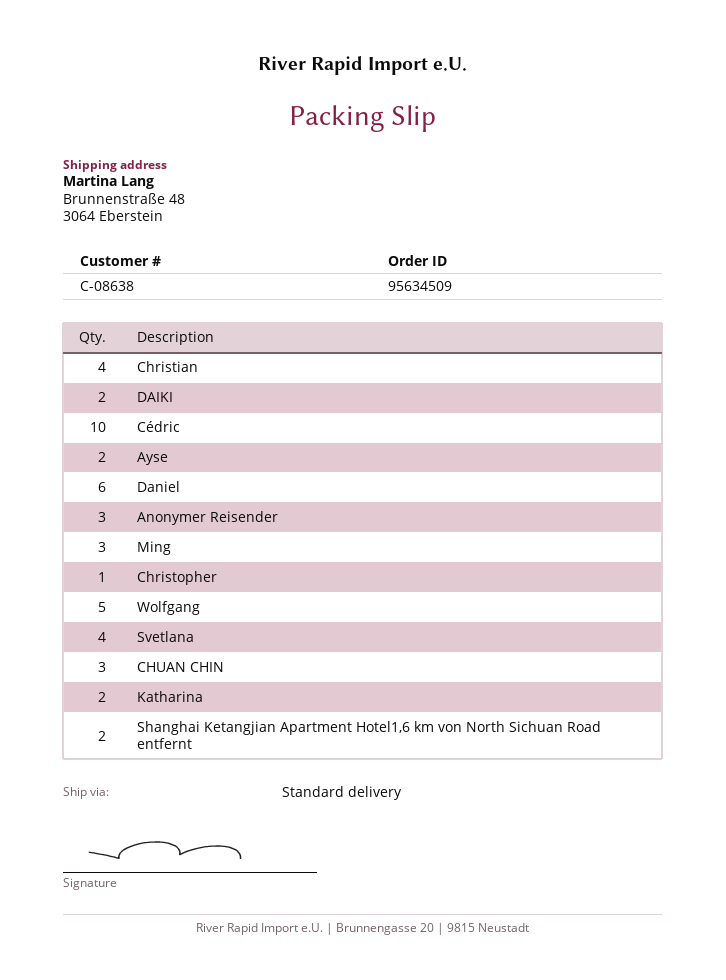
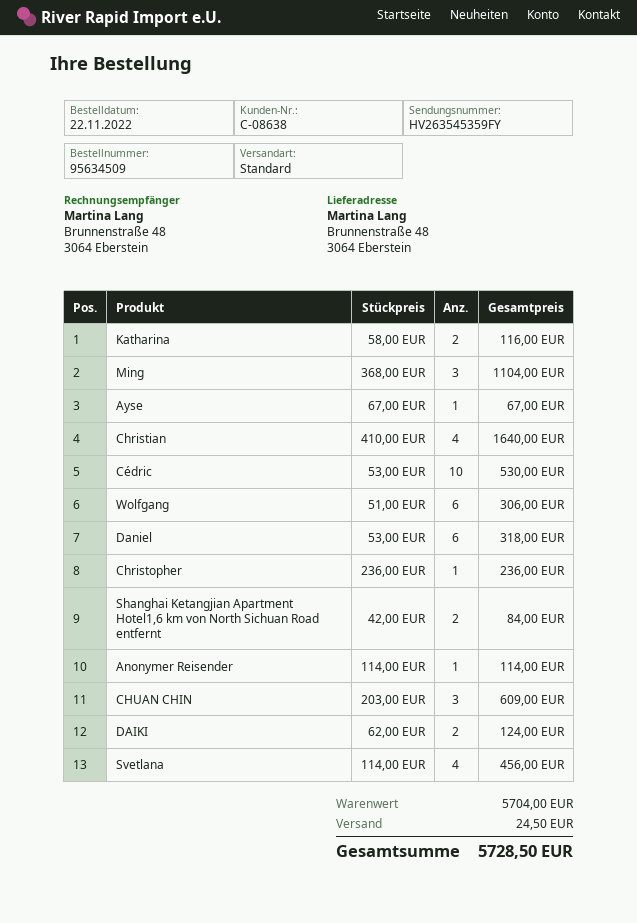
Ayse: 2 -> 1
Anonymer Reisender: 3 -> 1
Wolfgang: 5 -> 6

